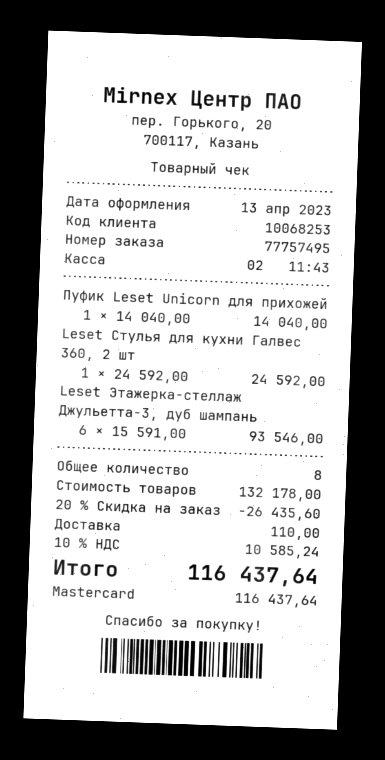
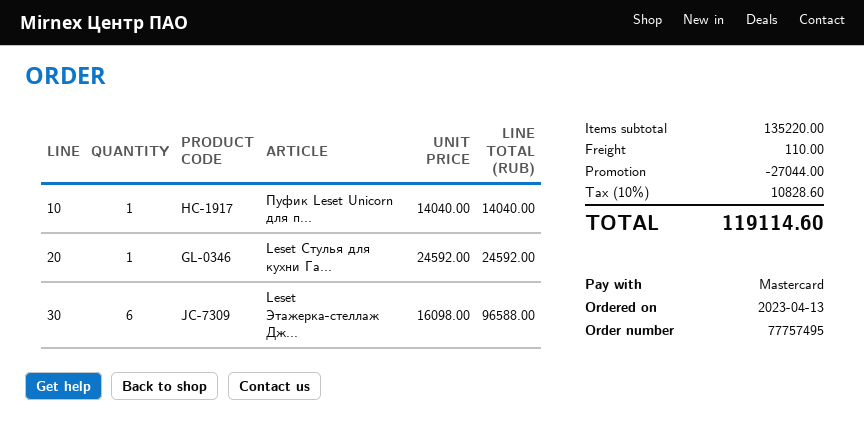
Leset Этажерка-стеллаж Джульетта-3, дуб шампань: 6 x 15591.00 = 93546.00 -> 6 x 16098.00 = 96588.00
subtotal: 132178.00 -> 135220.00
discount: 26435.60 -> 27044.00
tax: 10% = 10585.24 -> 10% = 10828.60
total: 116437.64 -> 119114.60

